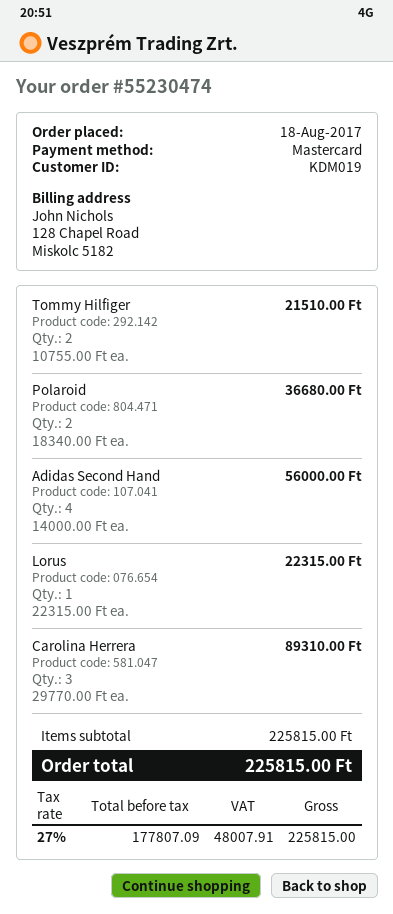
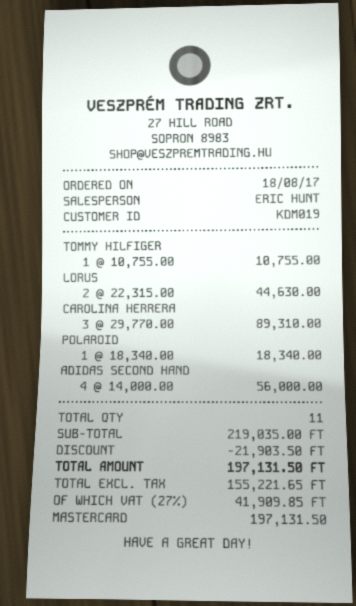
Tommy Hilfiger: 2 x 10755.00 = 21510.00 -> 1 x 10755.00 = 10755.00
Polaroid: 2 x 18340.00 = 36680.00 -> 1 x 18340.00 = 18340.00
Lorus: 1 x 22315.00 = 22315.00 -> 2 x 22315.00 = 44630.00
subtotal: 225815.00 -> 219035.00
discount: none -> 21903.50
net: 177807.09 -> 155221.65
tax: 27% = 48007.91 -> 27% = 41909.85
total: 225815.00 -> 197131.50

